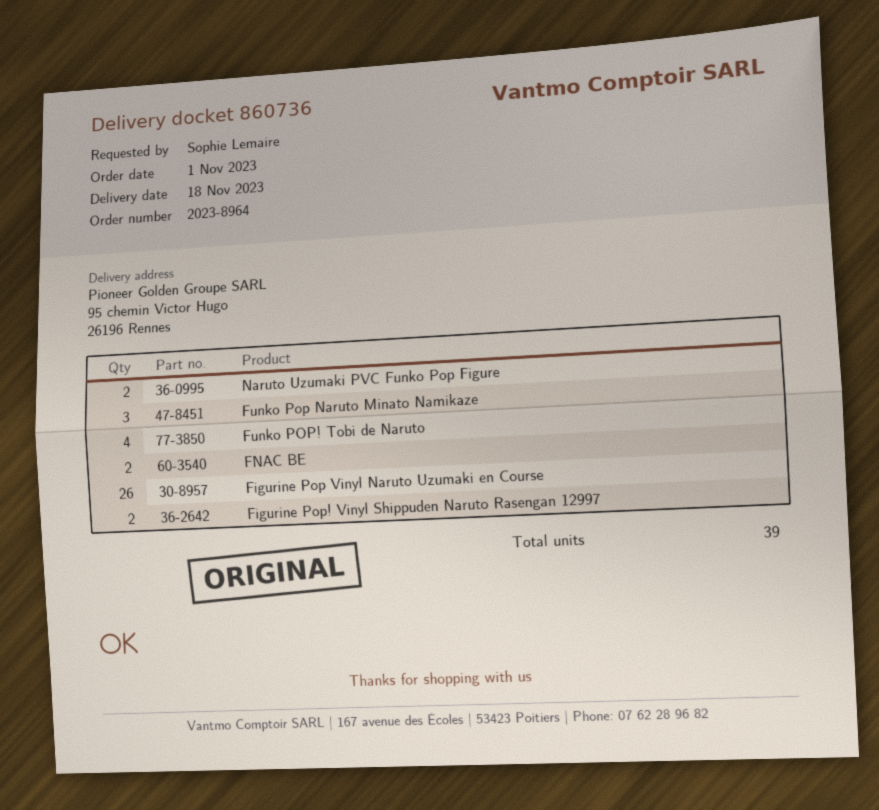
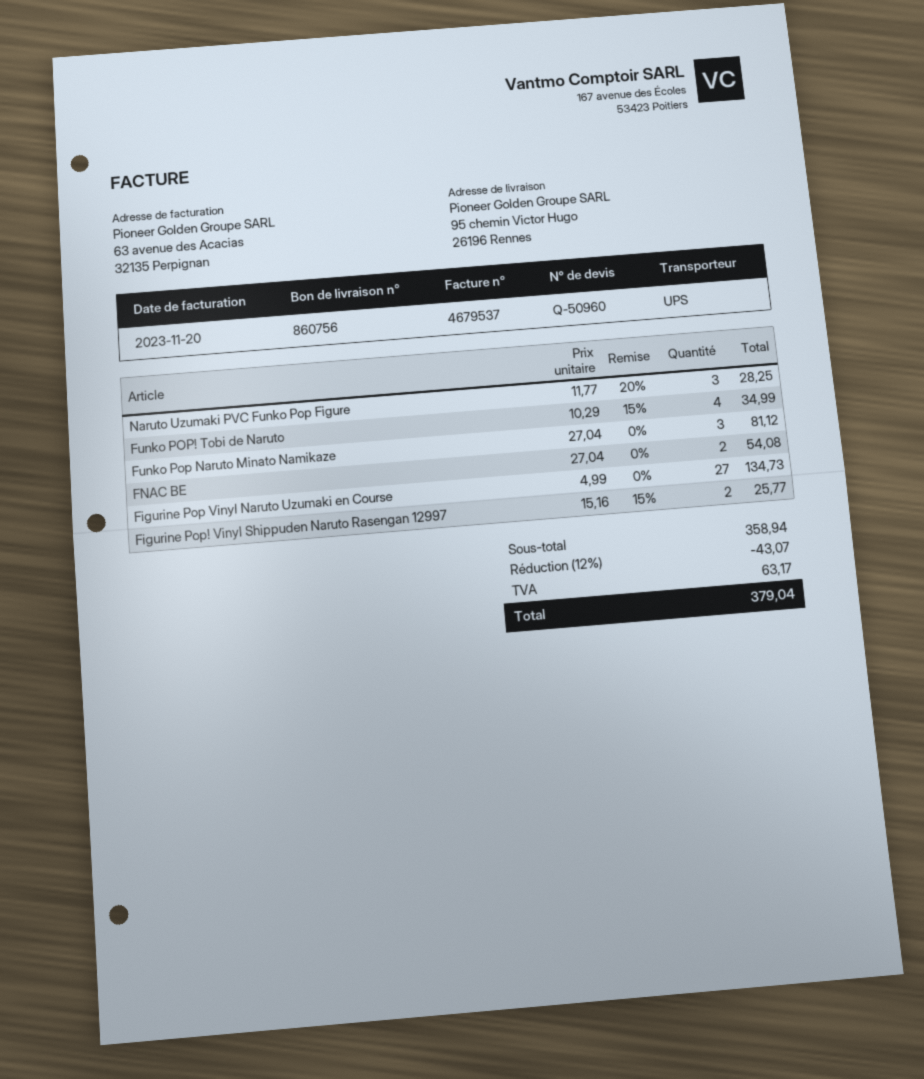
delivery note number: 860736 -> 860756
Naruto Uzumaki PVC Funko Pop Figure: 2 -> 3
Figurine Pop Vinyl Naruto Uzumaki en Course: 26 -> 27

